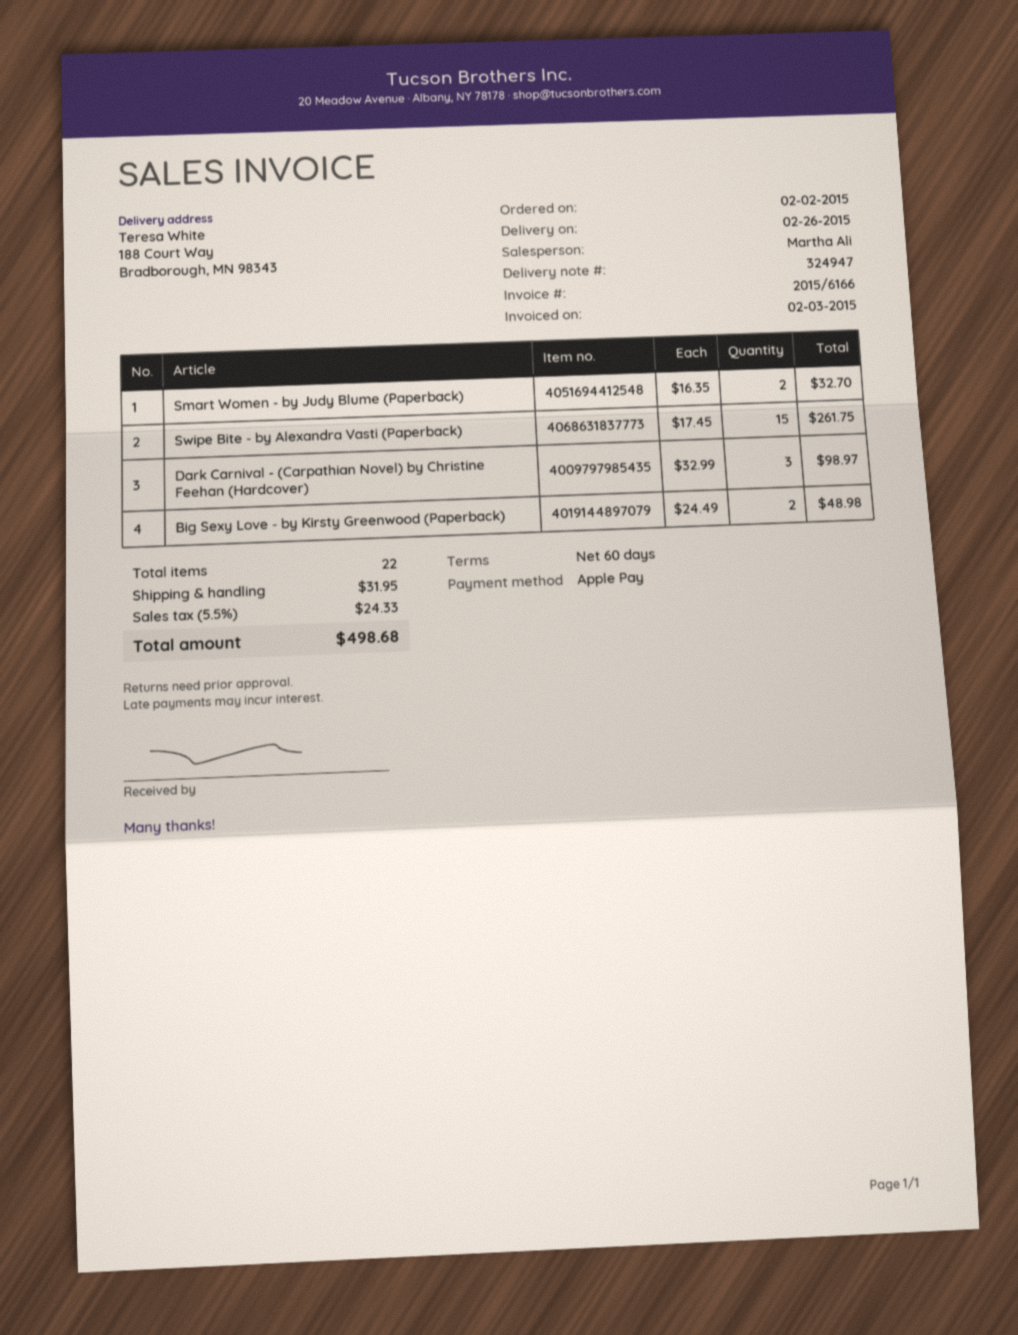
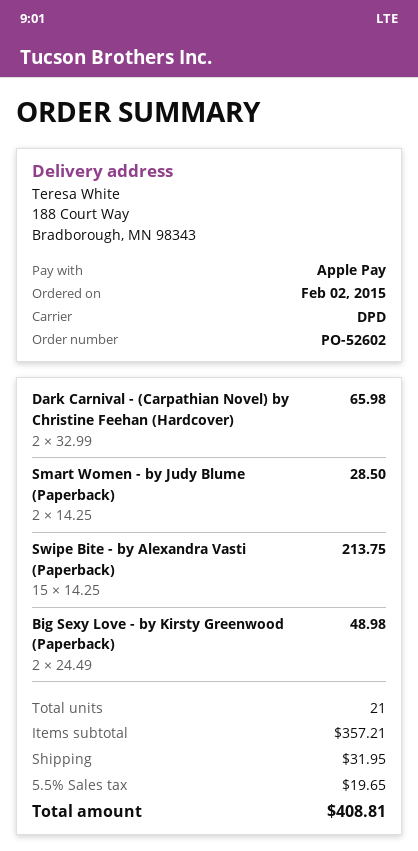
Smart Women - by Judy Blume (Paperback): 2 x 16.35 = 32.70 -> 2 x 14.25 = 28.50
Swipe Bite - by Alexandra Vasti (Paperback): 15 x 17.45 = 261.75 -> 15 x 14.25 = 213.75
Dark Carnival - (Carpathian Novel) by Christine Feehan (Hardcover): 3 x 32.99 = 98.97 -> 2 x 32.99 = 65.98
total quantity: 22 -> 21
tax: 5.5% = 24.33 -> 5.5% = 19.65
total: 498.68 -> 408.81

